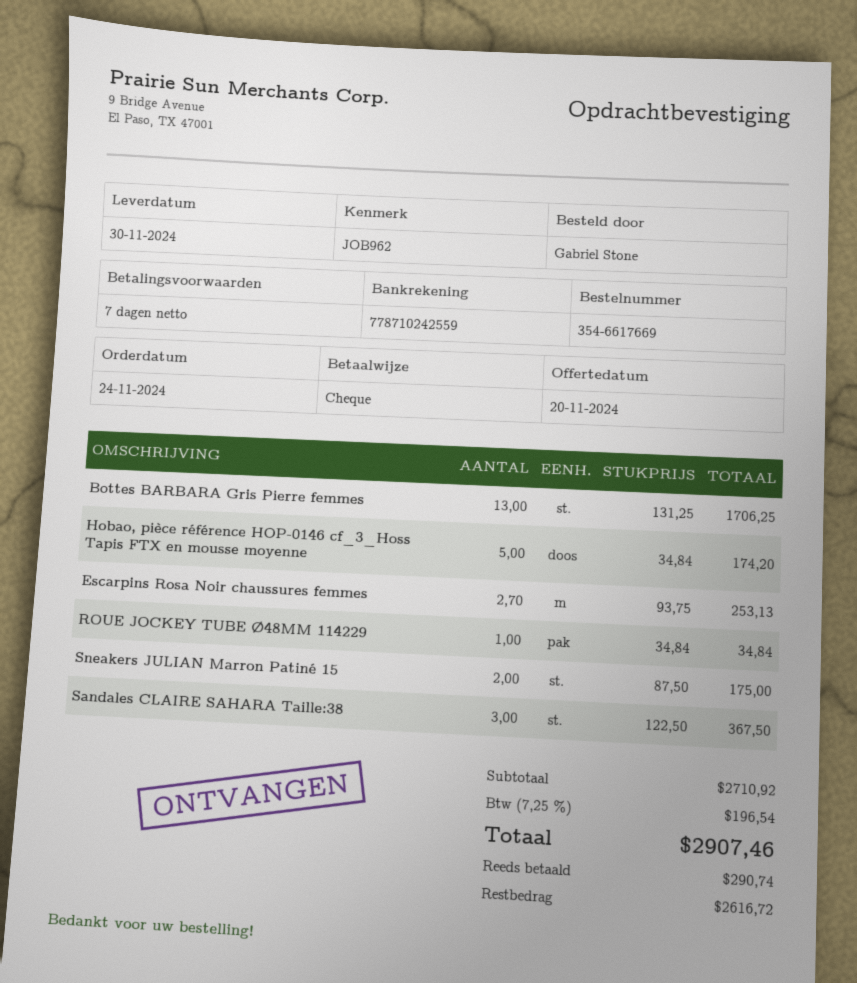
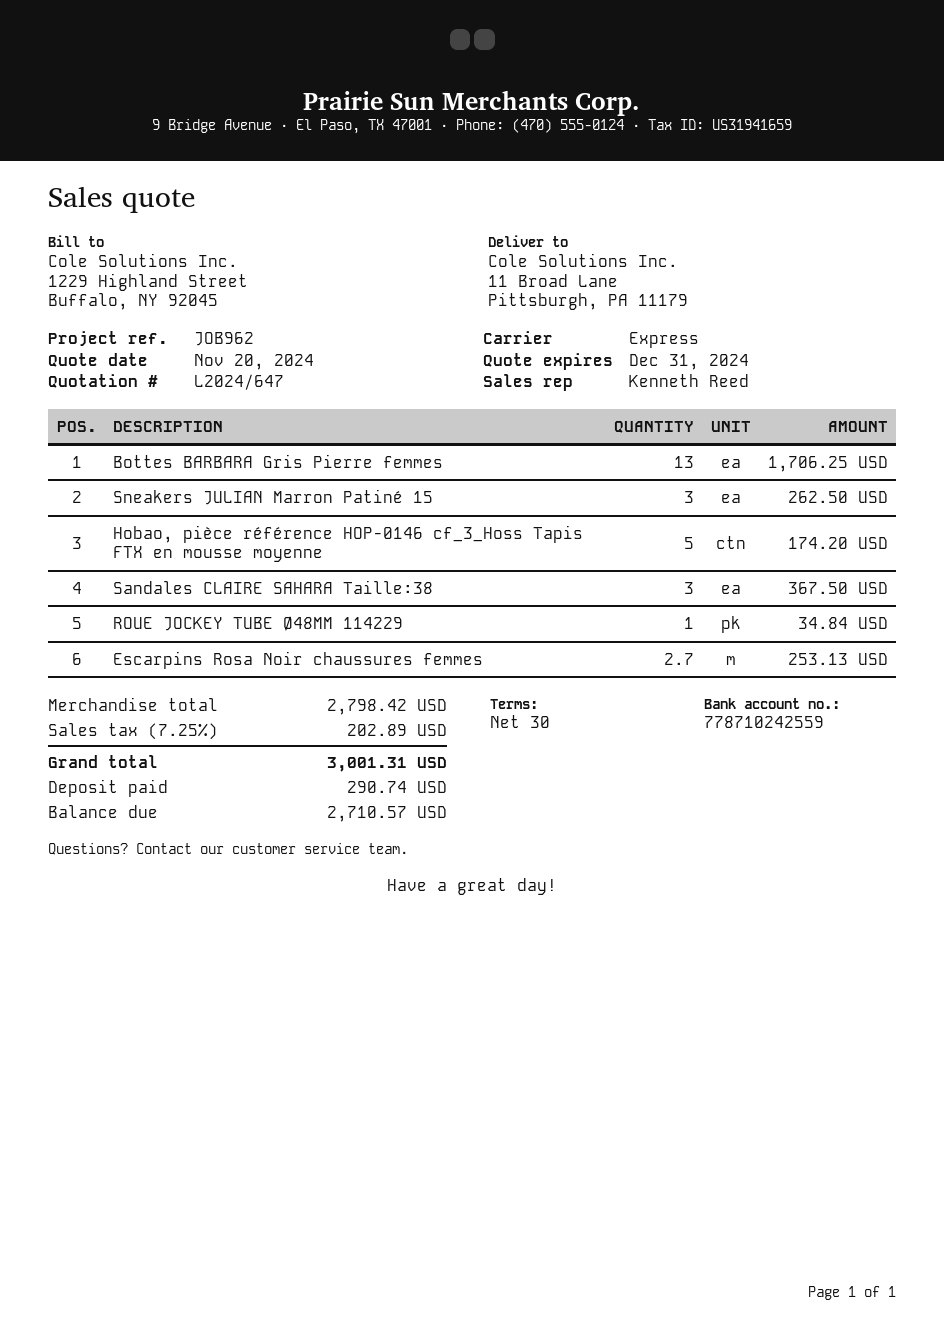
payment terms: 7 days -> 30 days
Sneakers JULIAN Marron Patiné 15: 2 for 175.00 -> 3 for 262.50
subtotal: 2710.92 -> 2798.42
tax: 7.25% = 196.54 -> 7.25% = 202.89
total: 2907.46 -> 3001.31
balance: 2616.72 -> 2710.57

